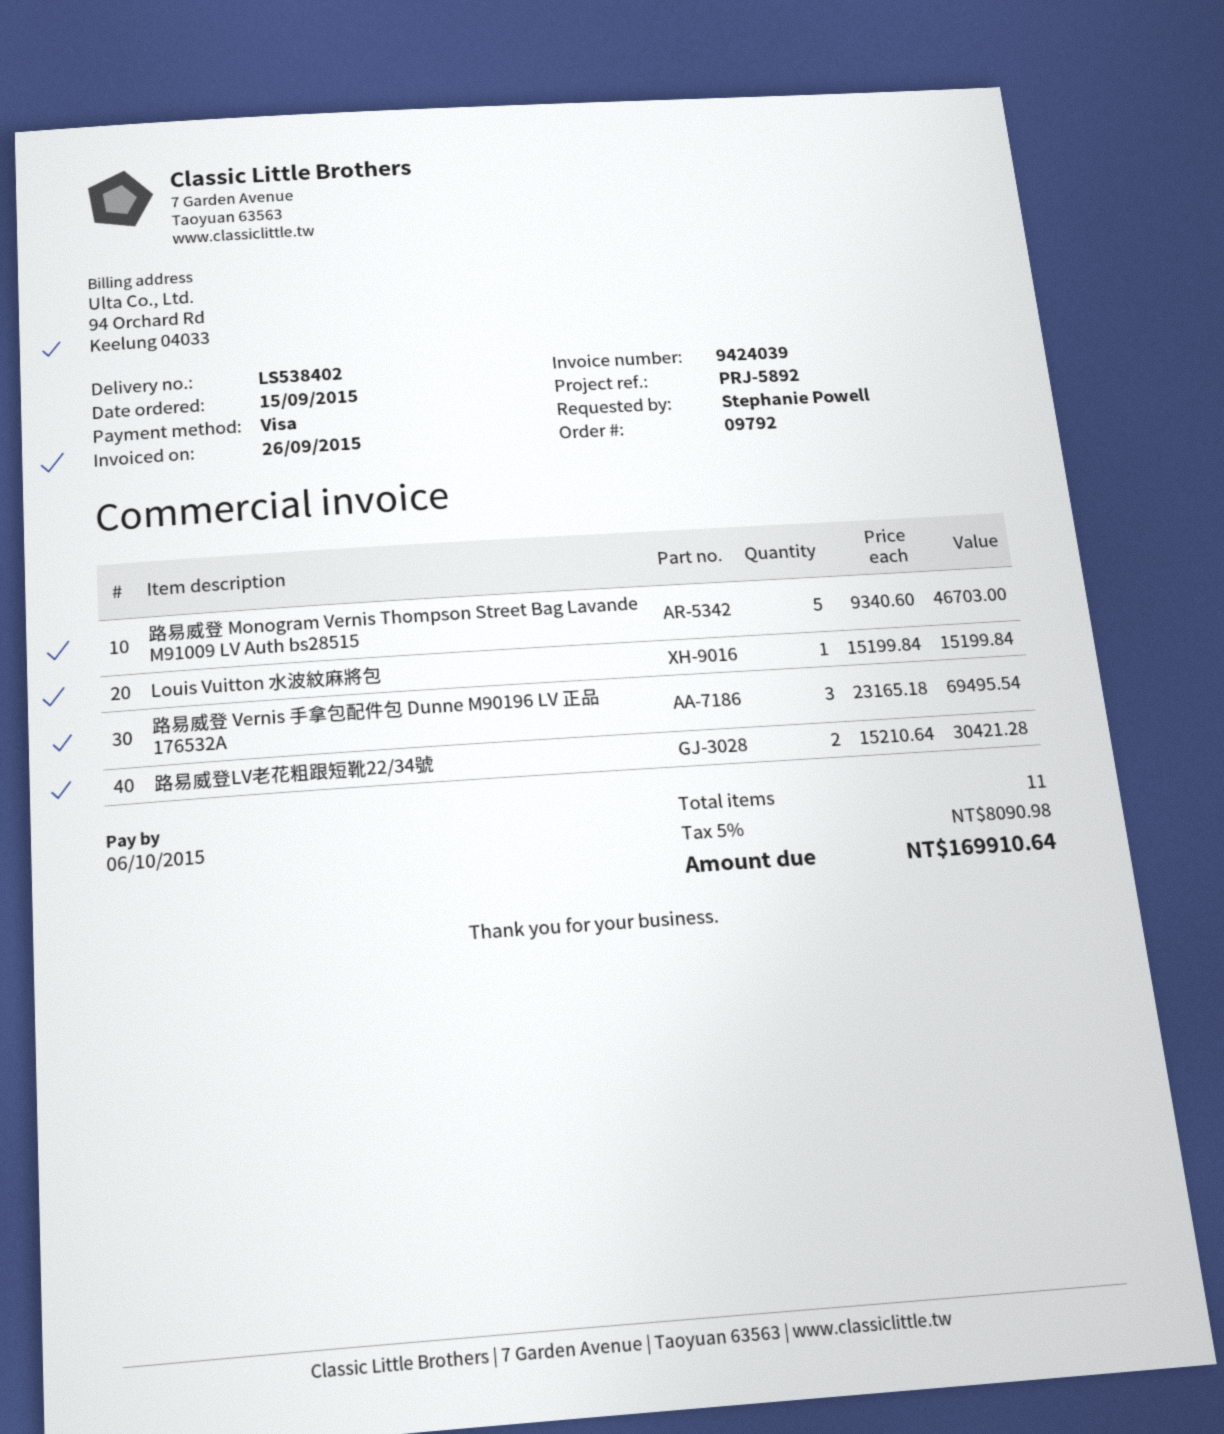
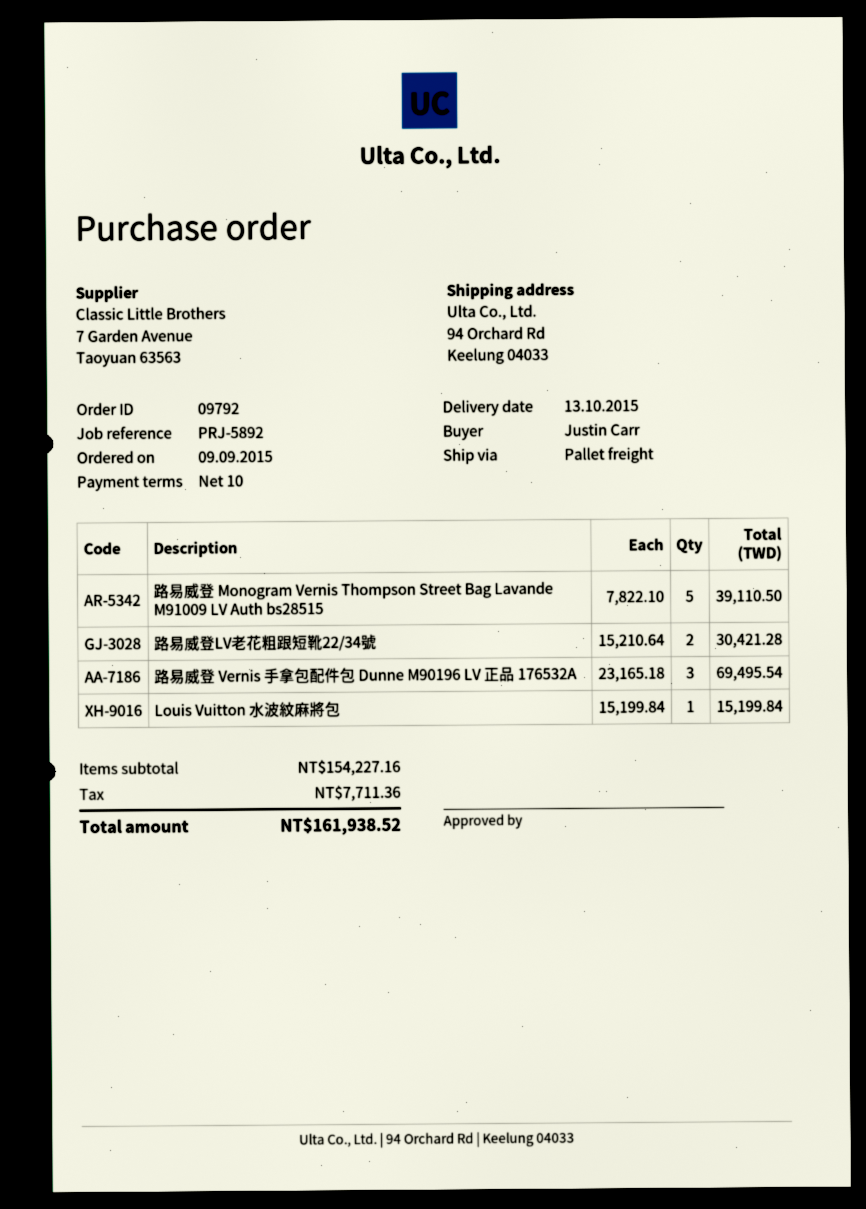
order date: 2015-09-15 -> 2015-09-09
ordered by: Stephanie Powell -> Justin Carr
路易威登 Monogram Vernis Thompson Street Bag Lavande M91009 LV Auth bs28515: 5 x 9340.60 = 46703.00 -> 5 x 7822.10 = 39110.50
tax: 8090.98 -> 7711.36
total: 169910.64 -> 161938.52

